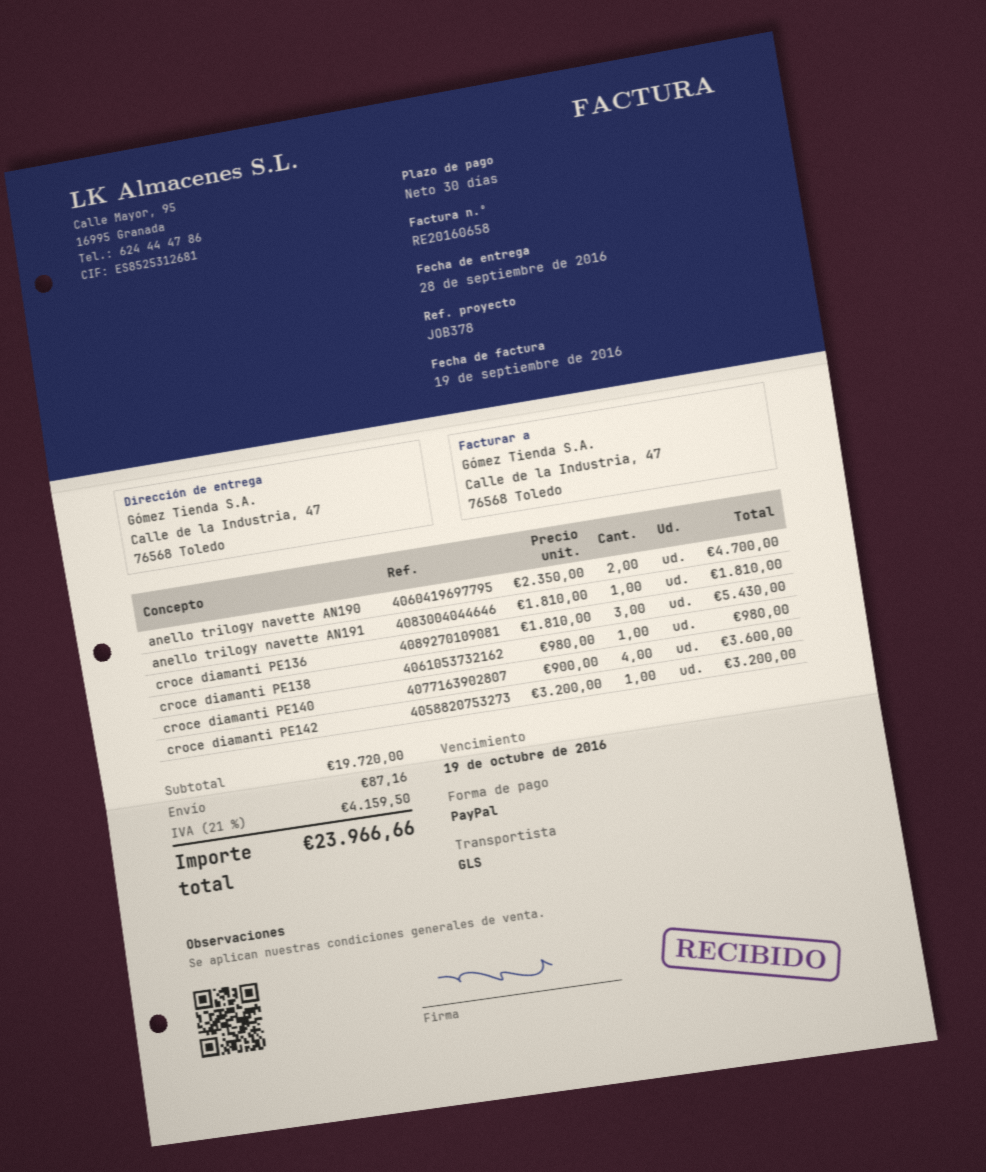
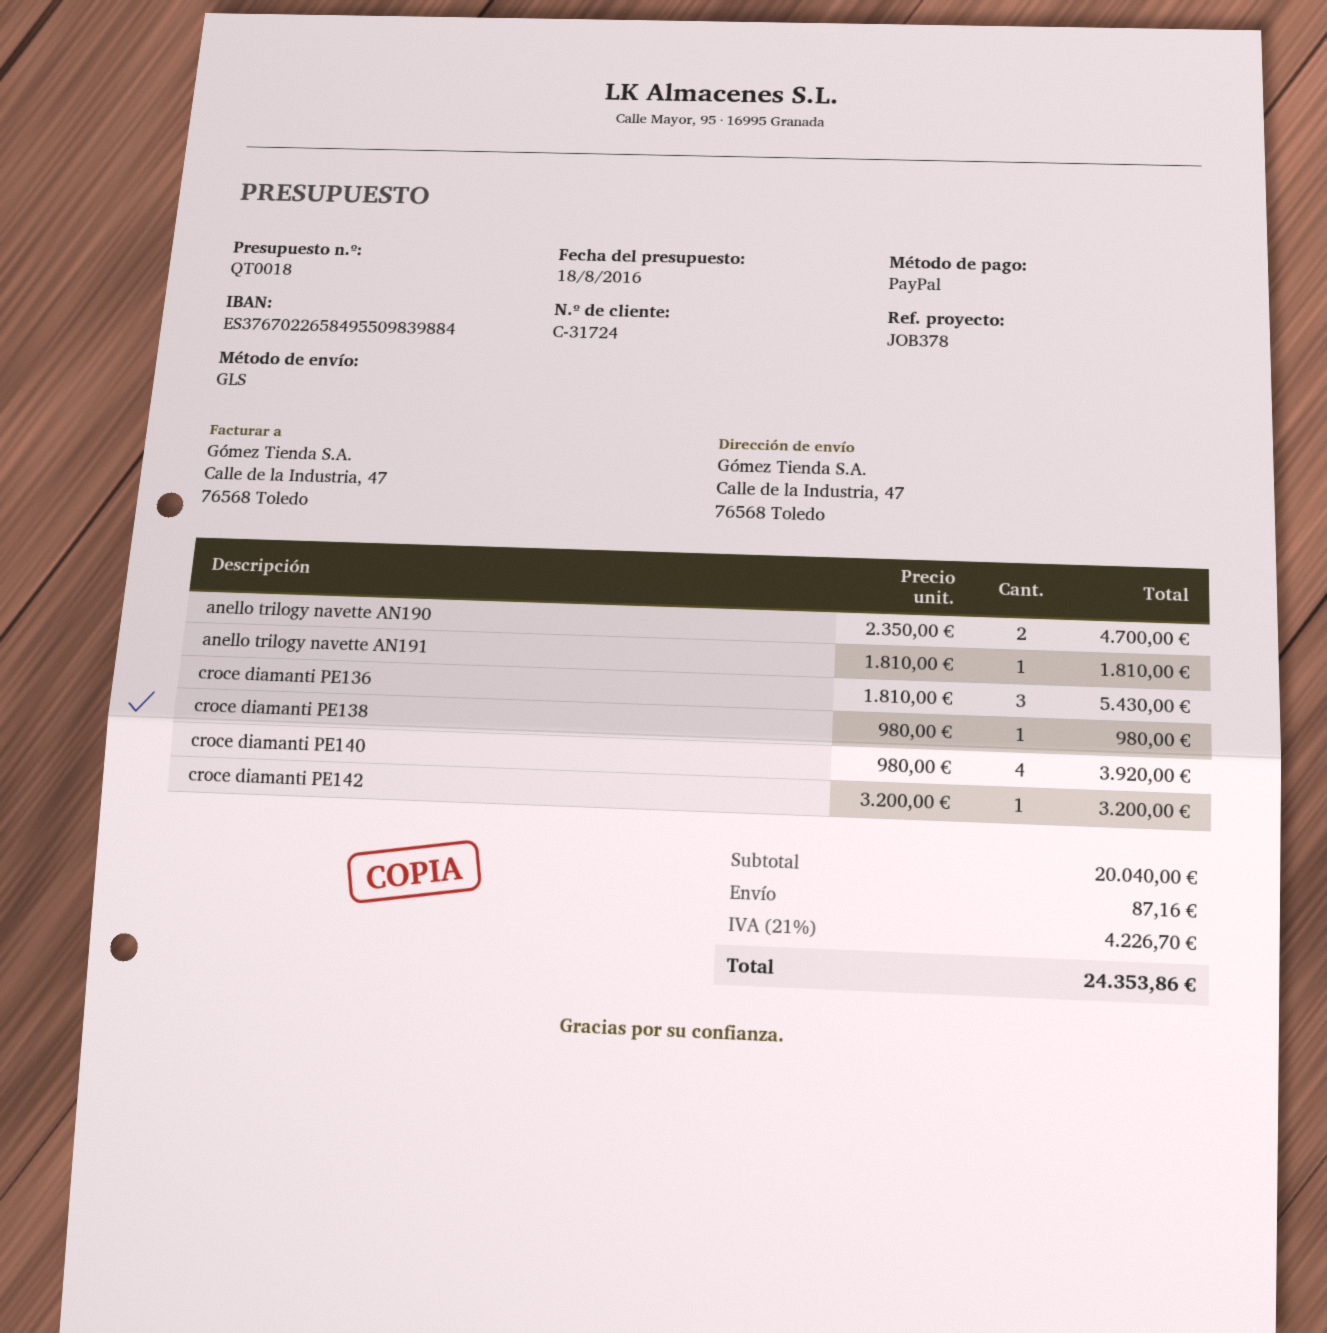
croce diamanti PE140: 4 x 900.00 = 3600.00 -> 4 x 980.00 = 3920.00
subtotal: 19720.00 -> 20040.00
tax: 21% = 4159.50 -> 21% = 4226.70
total: 23966.66 -> 24353.86

